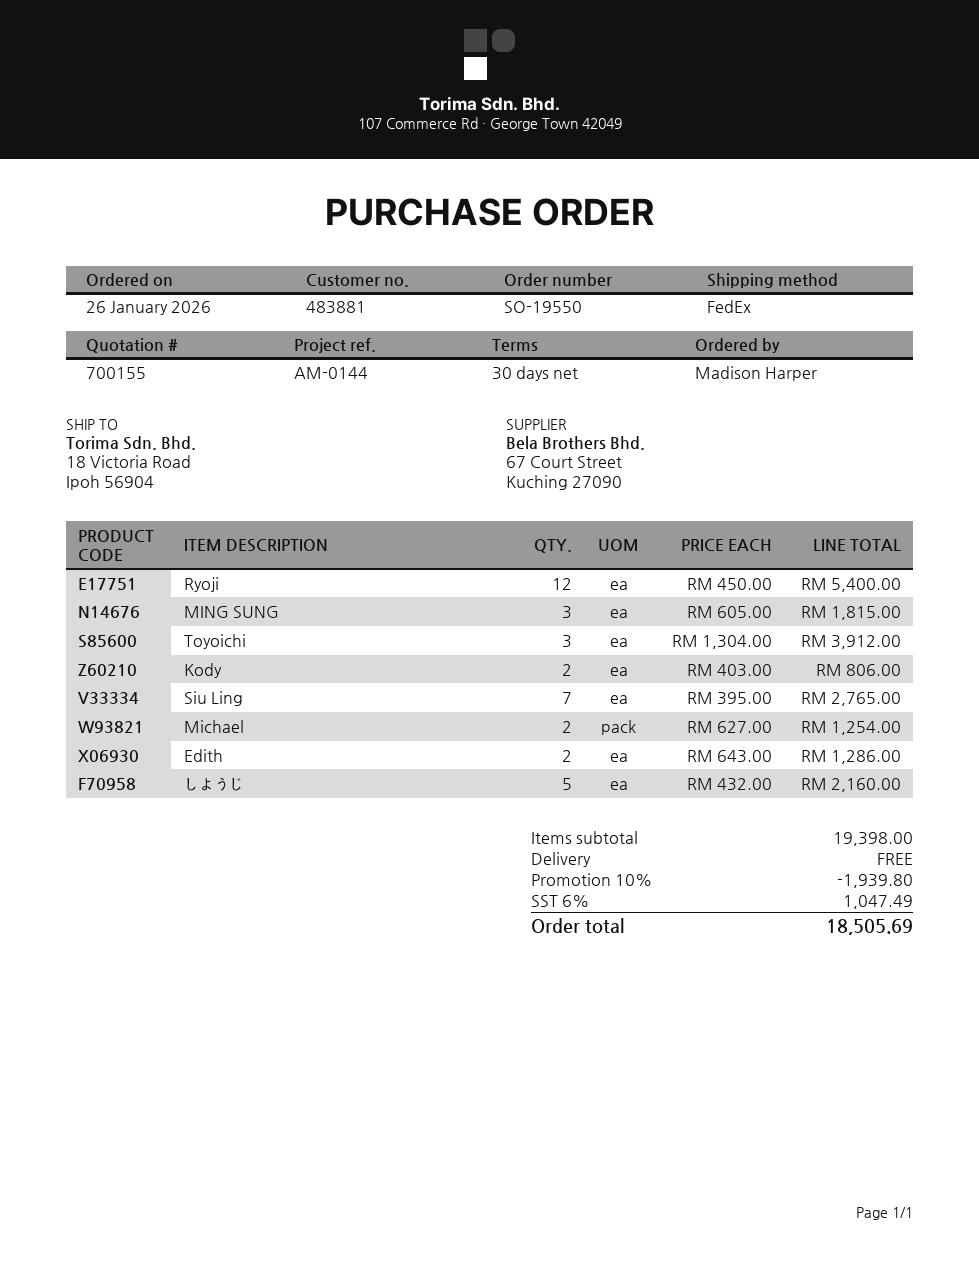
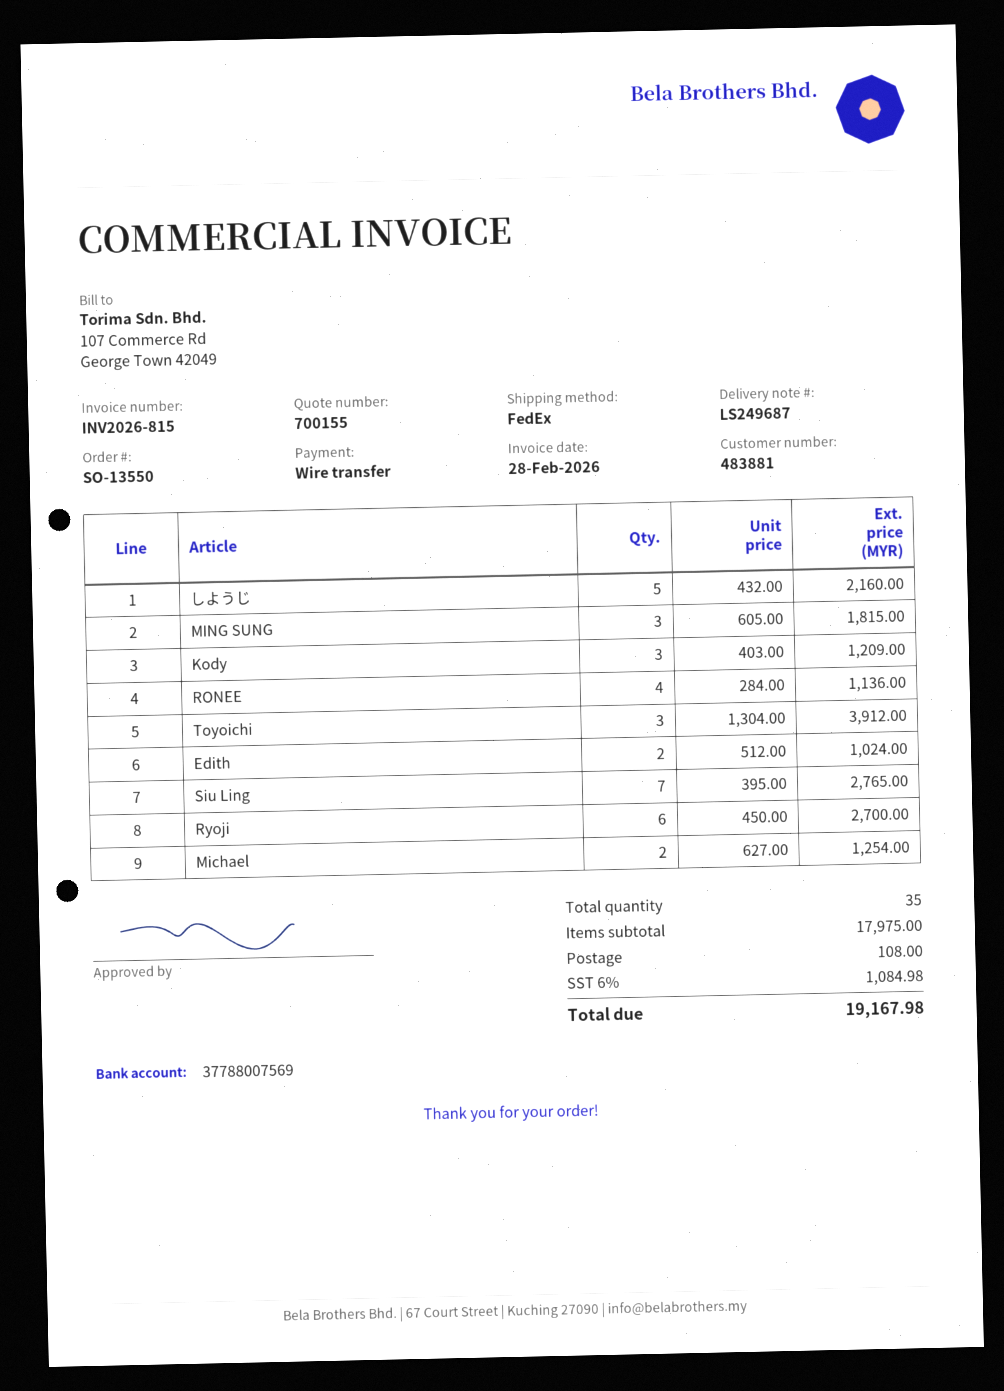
order number: SO-19550 -> SO-13550
Ryoji: 12 x 450.00 = 5400.00 -> 6 x 450.00 = 2700.00
Kody: 2 x 403.00 = 806.00 -> 3 x 403.00 = 1209.00
Edith: 2 x 643.00 = 1286.00 -> 2 x 512.00 = 1024.00
RONEE: none -> 4 x 284.00 = 1136.00
subtotal: 19398.00 -> 17975.00
discount: 10% = 1939.80 -> none
shipping: 0.00 -> 108.00
tax: 6% = 1047.49 -> 6% = 1084.98
total: 18505.69 -> 19167.98

